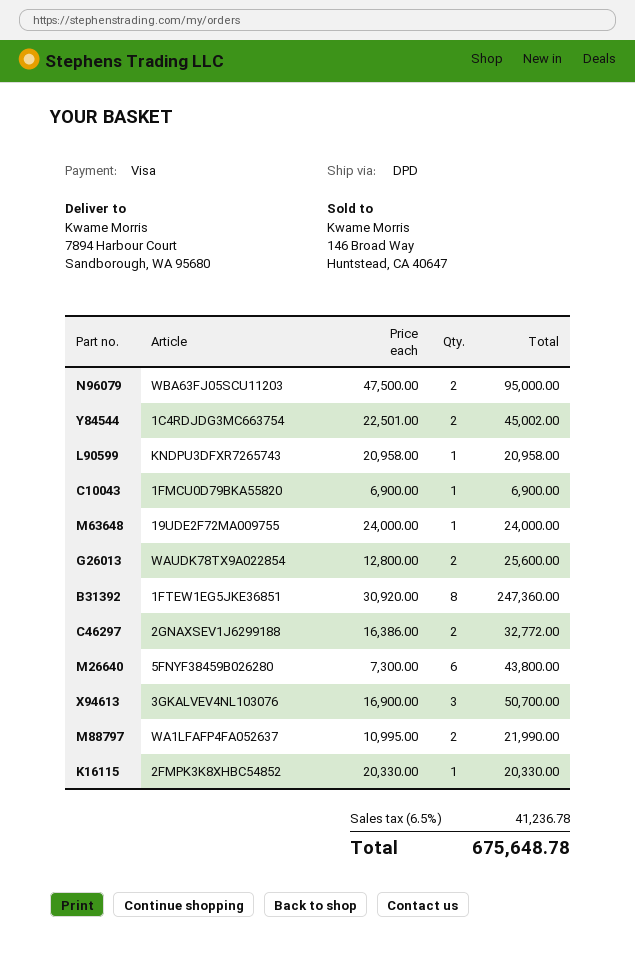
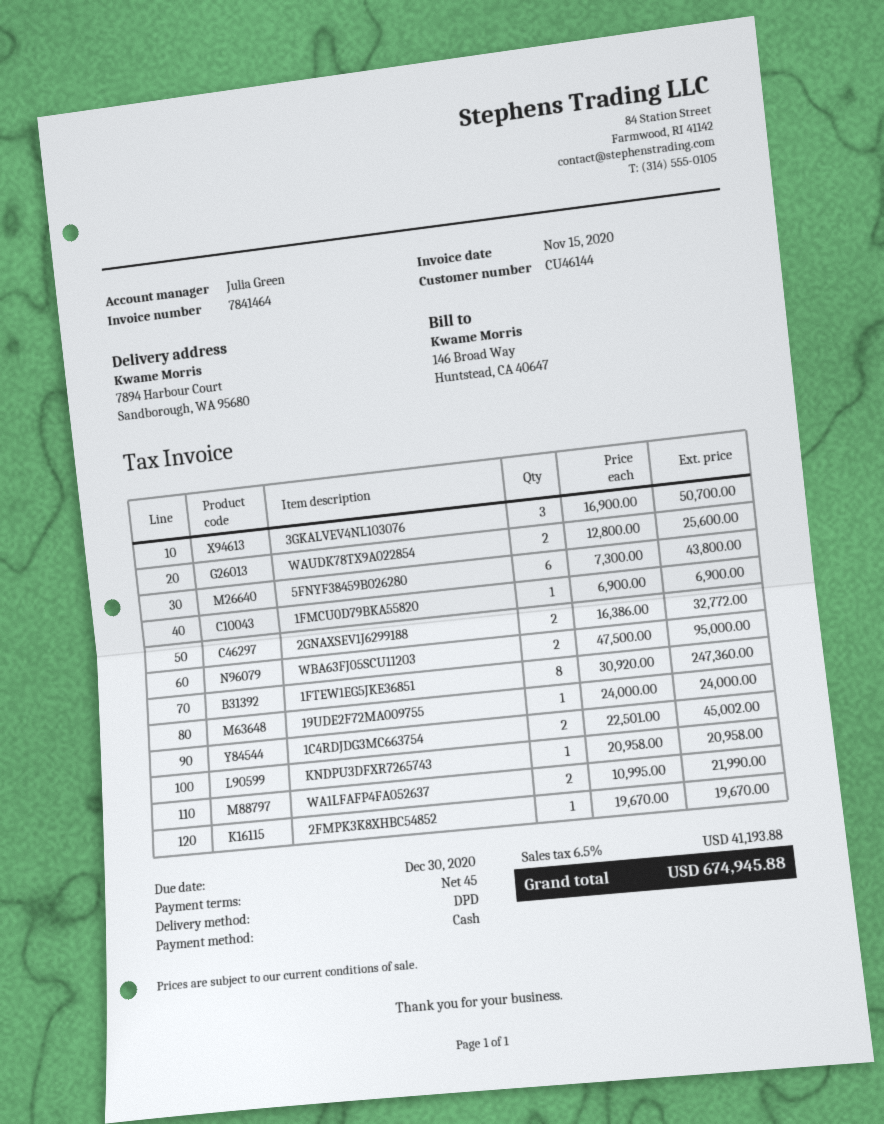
payment method: Visa -> cash
2FMPK3K8XHBC54852: 1 x 20330.00 = 20330.00 -> 1 x 19670.00 = 19670.00
tax: 6.5% = 41236.78 -> 6.5% = 41193.88
total: 675648.78 -> 674945.88

